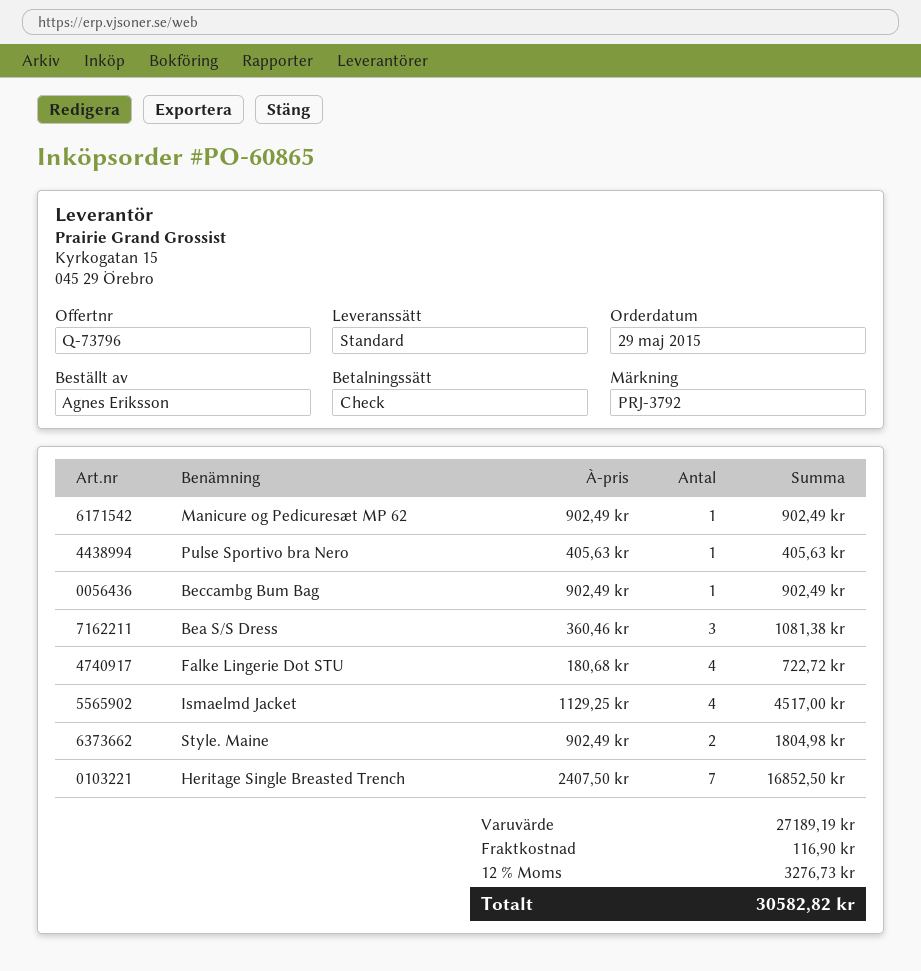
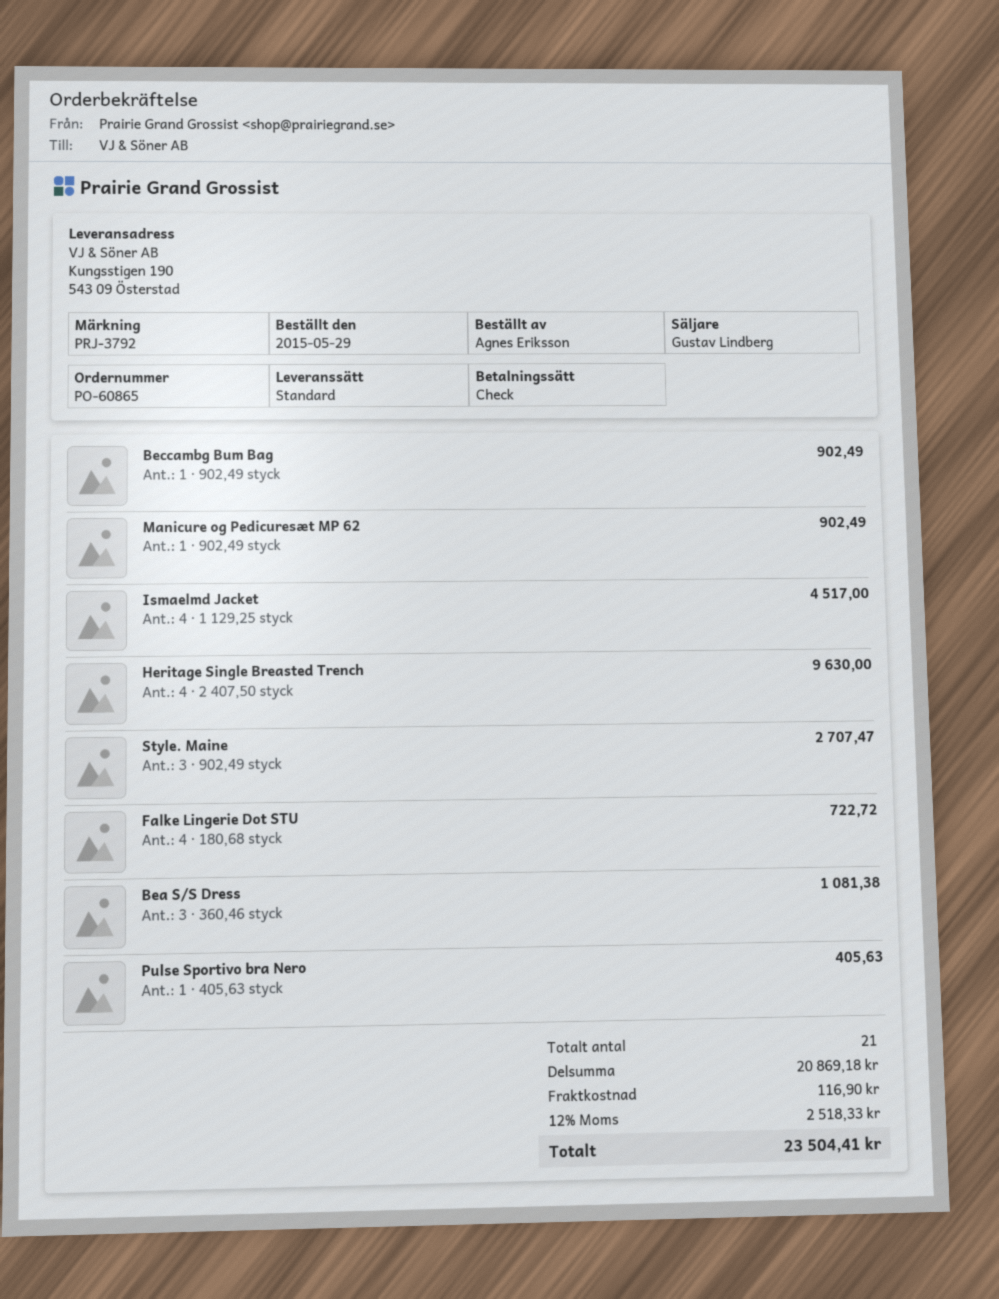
Style. Maine: 2 x 902.49 = 1804.98 -> 3 x 902.49 = 2707.47
Heritage Single Breasted Trench: 7 x 2407.50 = 16852.50 -> 4 x 2407.50 = 9630.00
subtotal: 27189.19 -> 20869.18
tax: 12% = 3276.73 -> 12% = 2518.33
total: 30582.82 -> 23504.41

